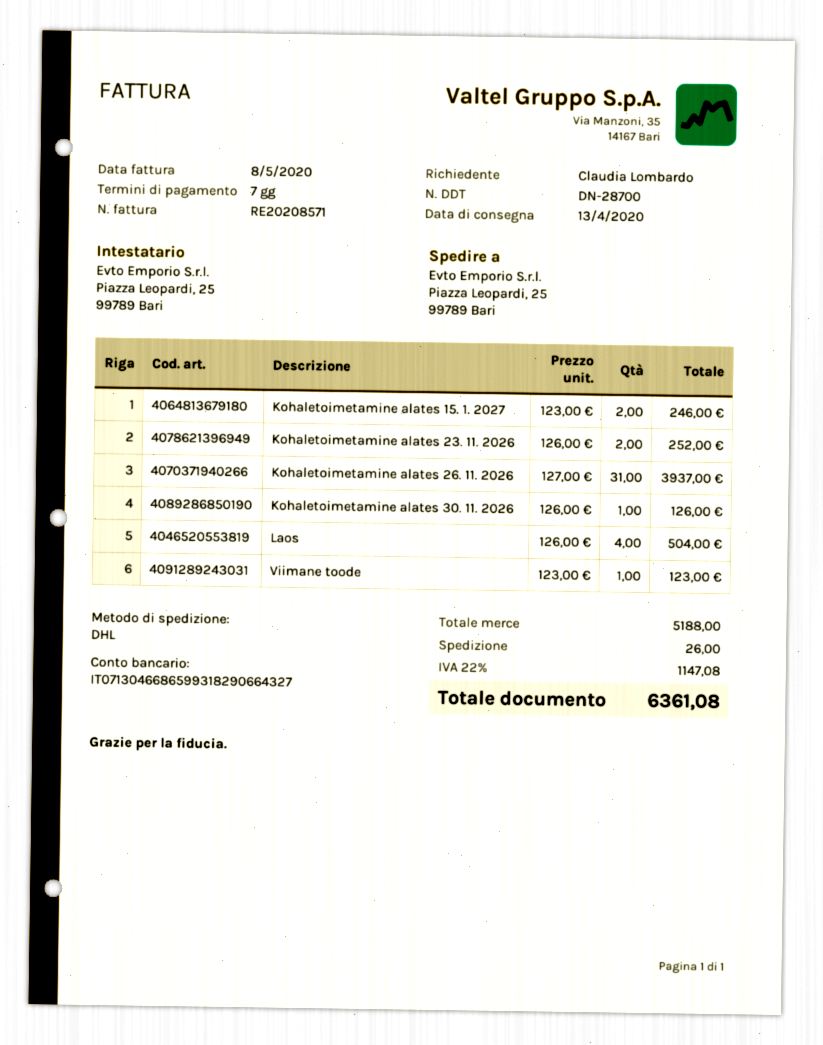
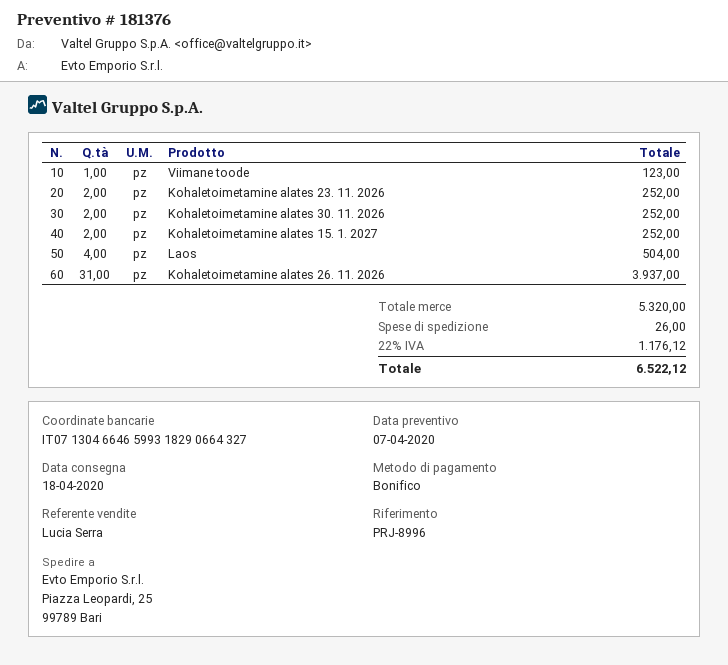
delivery date: 2020-04-13 -> 2020-04-18
bank account: IT0713046686599318290664327 -> IT0713046646599318290664327
Kohaletoimetamine alates 15. 1. 2027: 2 for 246.00 -> 2 for 252.00
Kohaletoimetamine alates 30. 11. 2026: 1 for 126.00 -> 2 for 252.00
subtotal: 5188.00 -> 5320.00
tax: 22% = 1147.08 -> 22% = 1176.12
total: 6361.08 -> 6522.12

